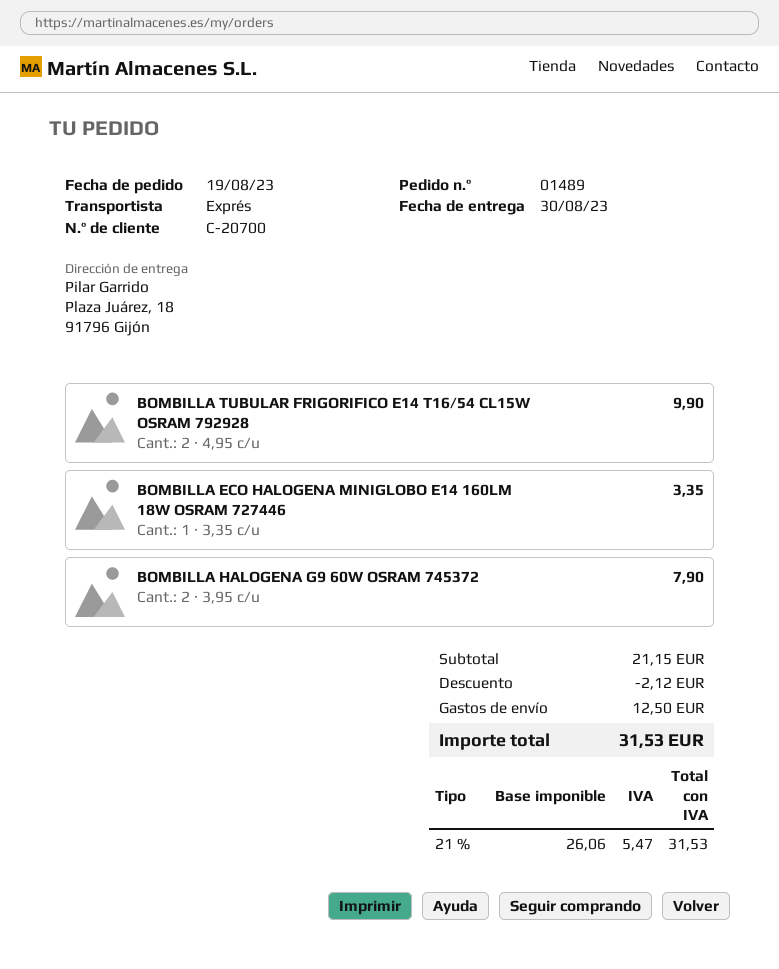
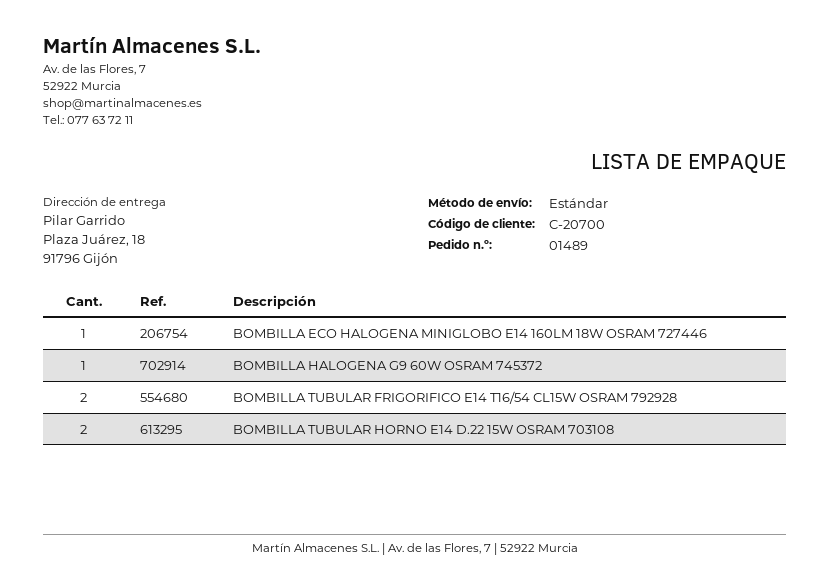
shipping method: express -> standard
BOMBILLA HALOGENA G9 60W OSRAM 745372: 2 -> 1
BOMBILLA TUBULAR HORNO E14 D.22 15W OSRAM 703108: none -> 2

